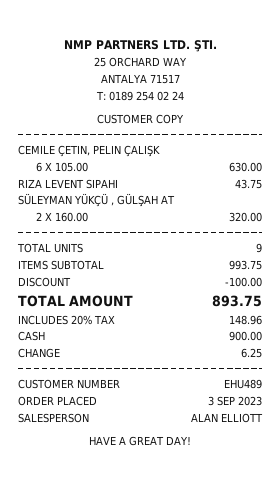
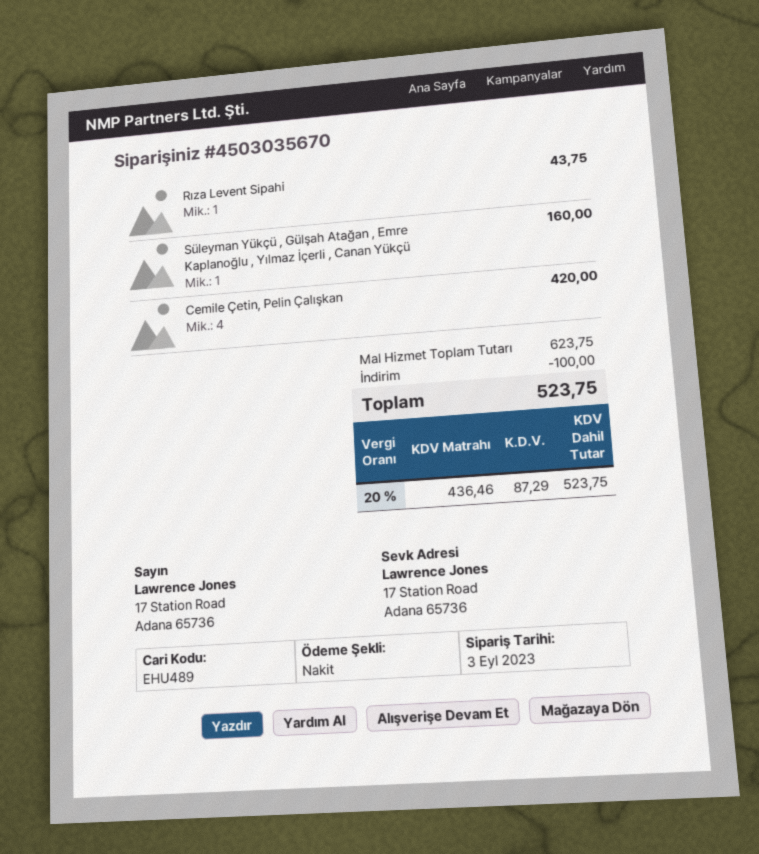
CEMILE ÇETIN, PELIN ÇALIŞK: 6 for 630.00 -> 4 for 420.00
SÜLEYMAN YÜKÇÜ , GÜLŞAH AT: 2 for 320.00 -> 1 for 160.00
subtotal: 993.75 -> 623.75
tax: 20% = 148.96 -> 20% = 87.29
total: 893.75 -> 523.75

